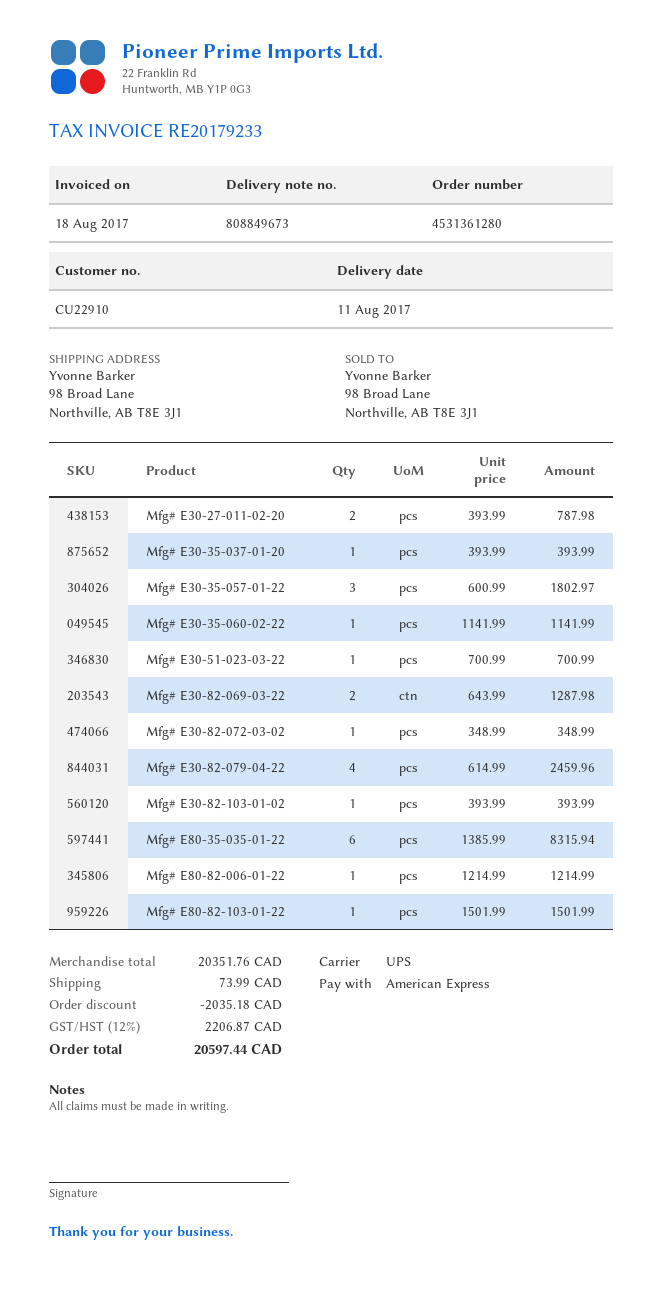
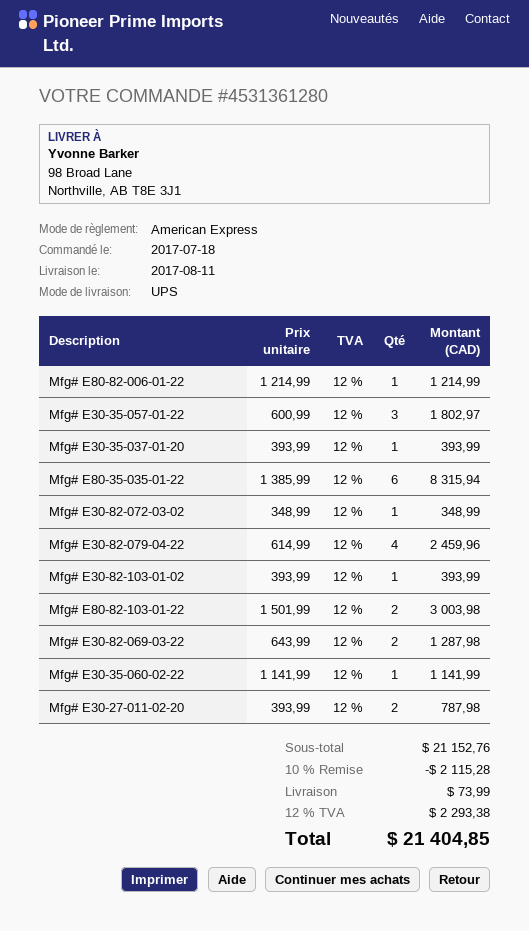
Mfg# E30-51-023-03-22: 1 x 700.99 = 700.99 -> none
Mfg# E80-82-103-01-22: 1 x 1501.99 = 1501.99 -> 2 x 1501.99 = 3003.98
subtotal: 20351.76 -> 21152.76
discount: 2035.18 -> 2115.28
tax: 12% = 2206.87 -> 12% = 2293.38
total: 20597.44 -> 21404.85

